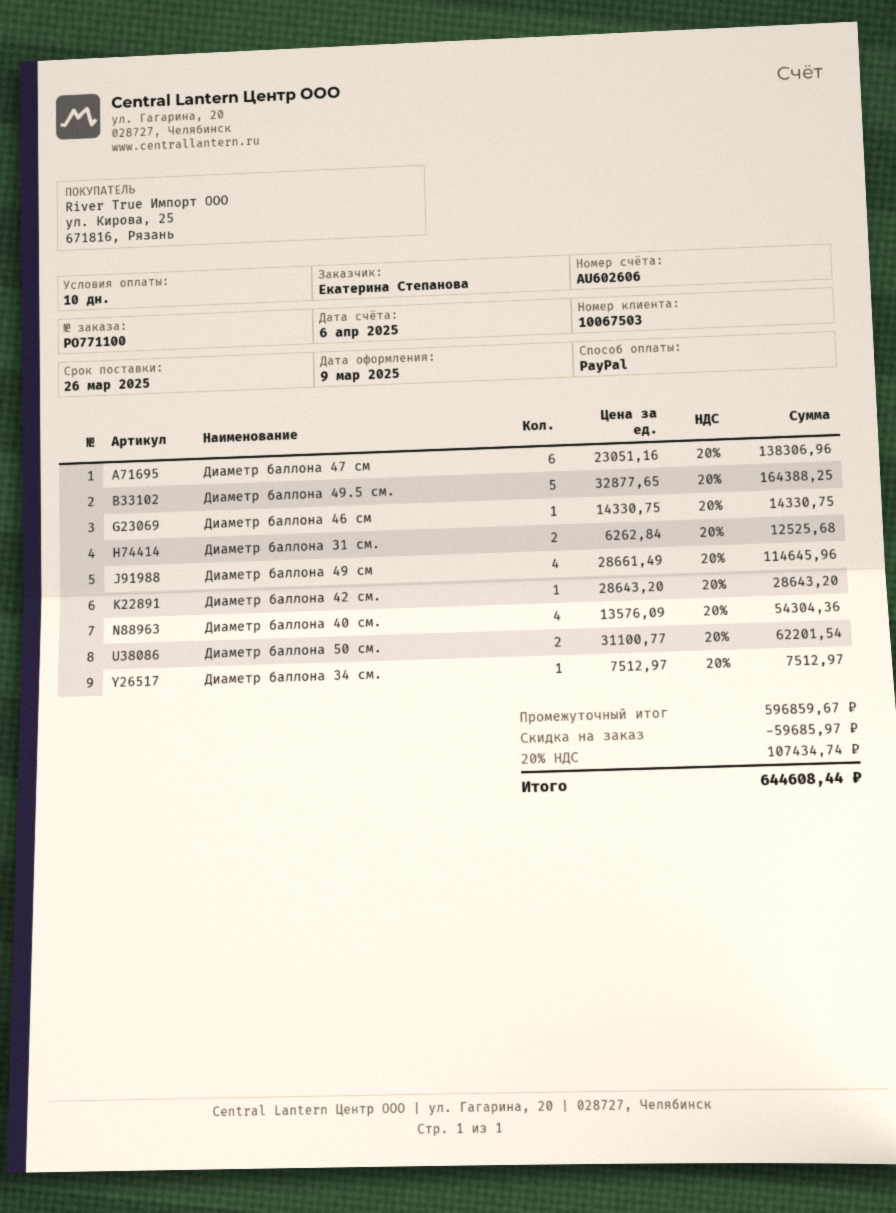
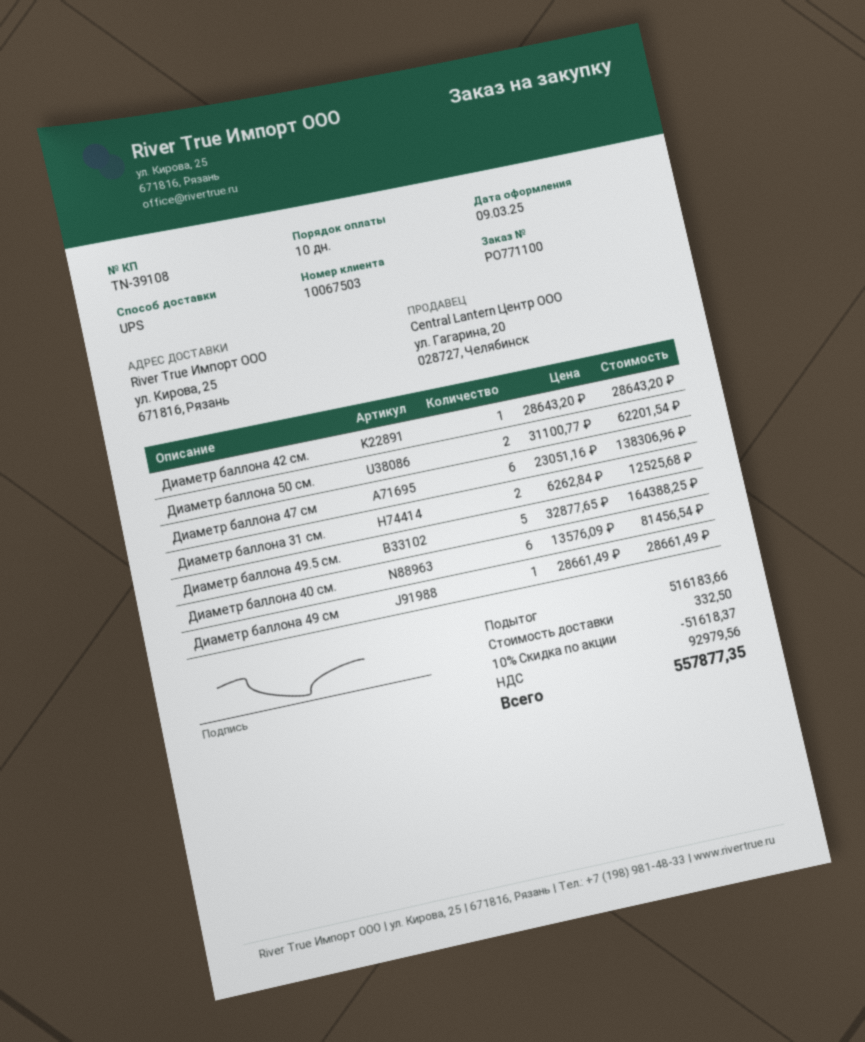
Диаметр баллона 46 см: 1 x 14330.75 = 14330.75 -> none
Диаметр баллона 49 см: 4 x 28661.49 = 114645.96 -> 1 x 28661.49 = 28661.49
Диаметр баллона 40 см.: 4 x 13576.09 = 54304.36 -> 6 x 13576.09 = 81456.54
Диаметр баллона 34 см.: 1 x 7512.97 = 7512.97 -> none
subtotal: 596859.67 -> 516183.66
discount: 59685.97 -> 51618.37
shipping: none -> 332.50
tax: 107434.74 -> 92979.56
total: 644608.44 -> 557877.35

